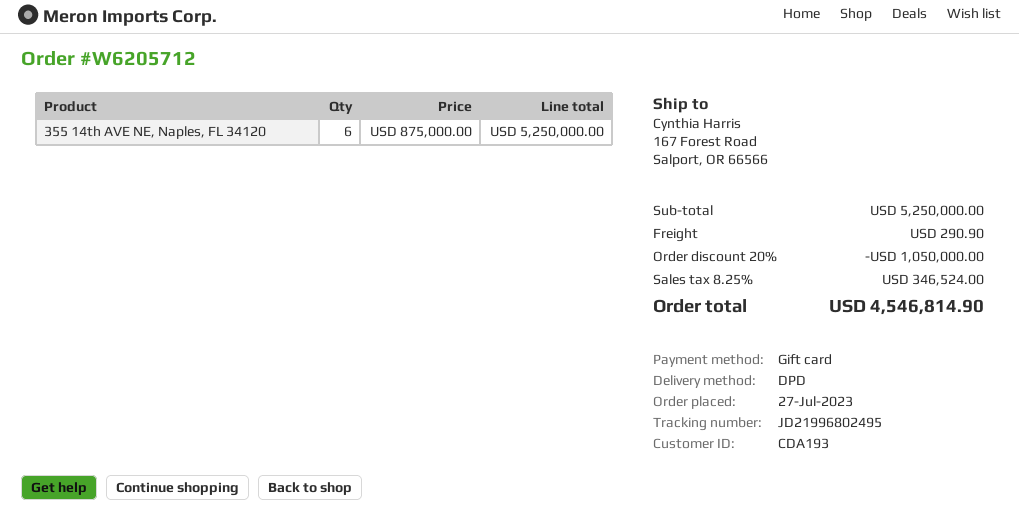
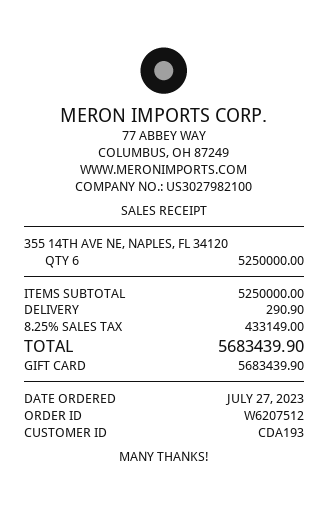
order number: W6205712 -> W6207512
discount: 20% = 1050000.00 -> none
tax: 8.25% = 346524.00 -> 8.25% = 433149.00
total: 4546814.90 -> 5683439.90

